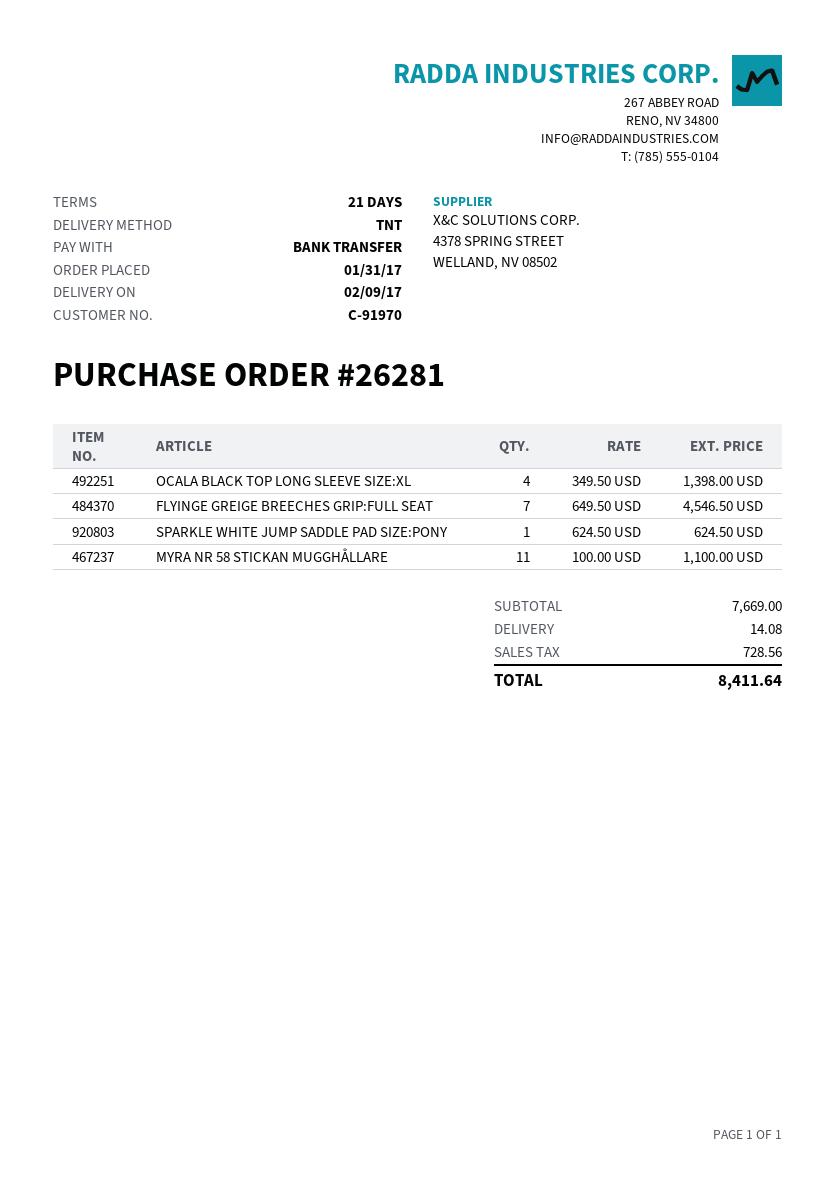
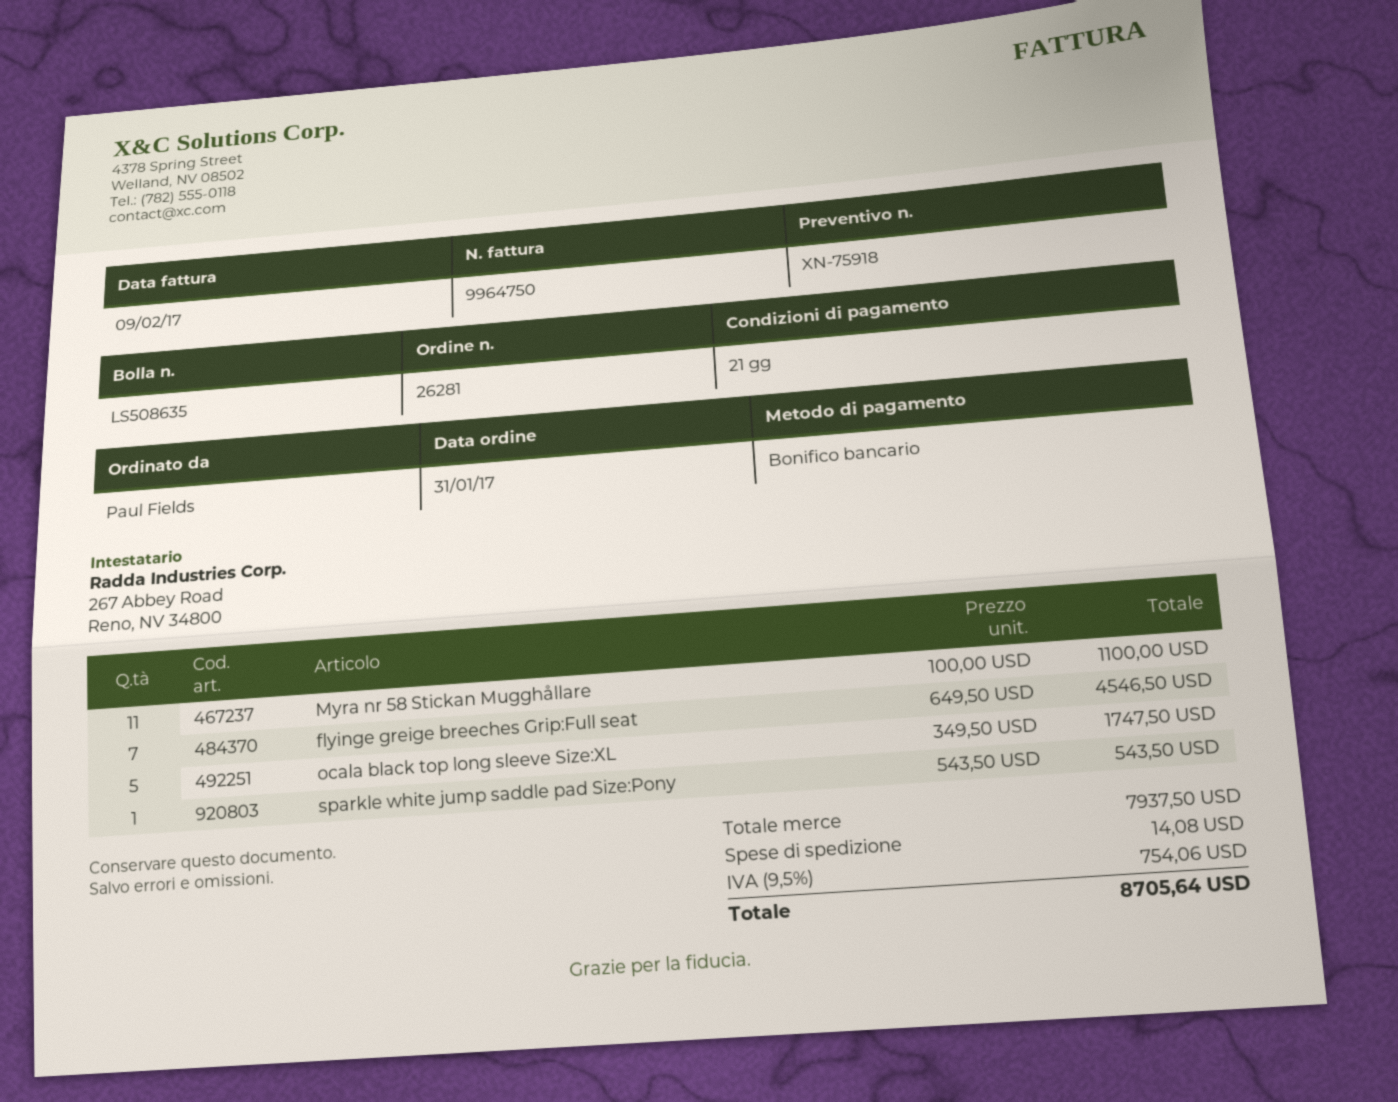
OCALA BLACK TOP LONG SLEEVE SIZE:XL: 4 x 349.50 = 1398.00 -> 5 x 349.50 = 1747.50
SPARKLE WHITE JUMP SADDLE PAD SIZE:PONY: 1 x 624.50 = 624.50 -> 1 x 543.50 = 543.50
subtotal: 7669.00 -> 7937.50
tax: 728.56 -> 754.06
total: 8411.64 -> 8705.64

